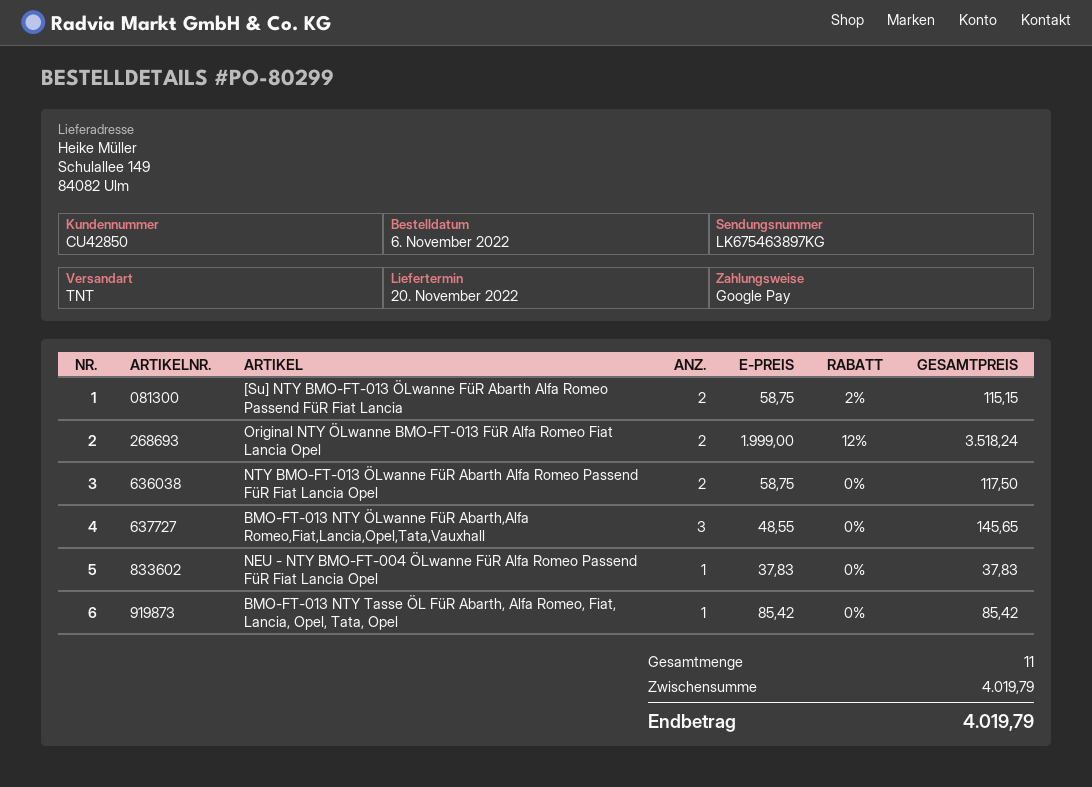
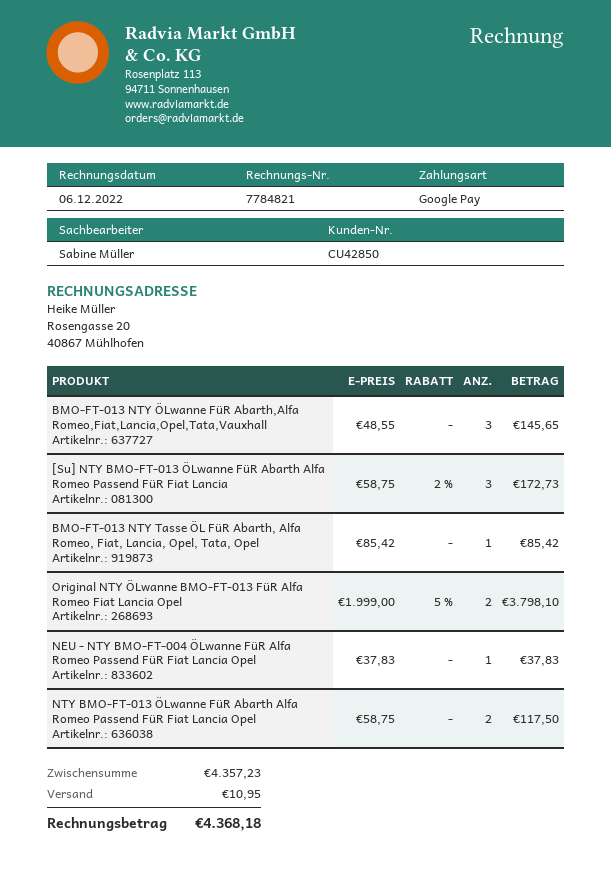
[Su] NTY BMO-FT-013 ÖLwanne FüR Abarth Alfa Romeo Passend FüR Fiat Lancia: 2 x 58.75 - 2% = 115.15 -> 3 x 58.75 - 2% = 172.73
Original NTY ÖLwanne BMO-FT-013 FüR Alfa Romeo Fiat Lancia Opel: 2 x 1999.00 - 12% = 3518.24 -> 2 x 1999.00 - 5% = 3798.10
subtotal: 4019.79 -> 4357.23
shipping: none -> 10.95
total: 4019.79 -> 4368.18

